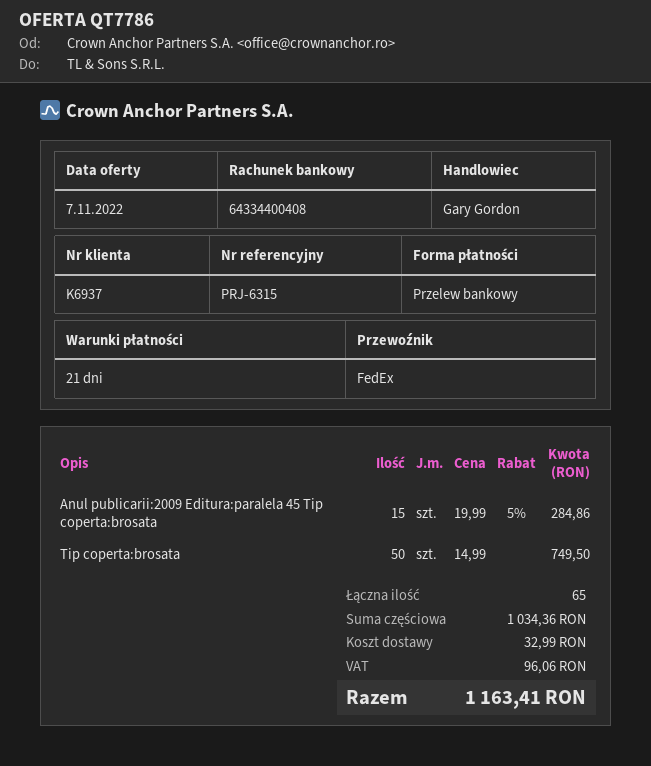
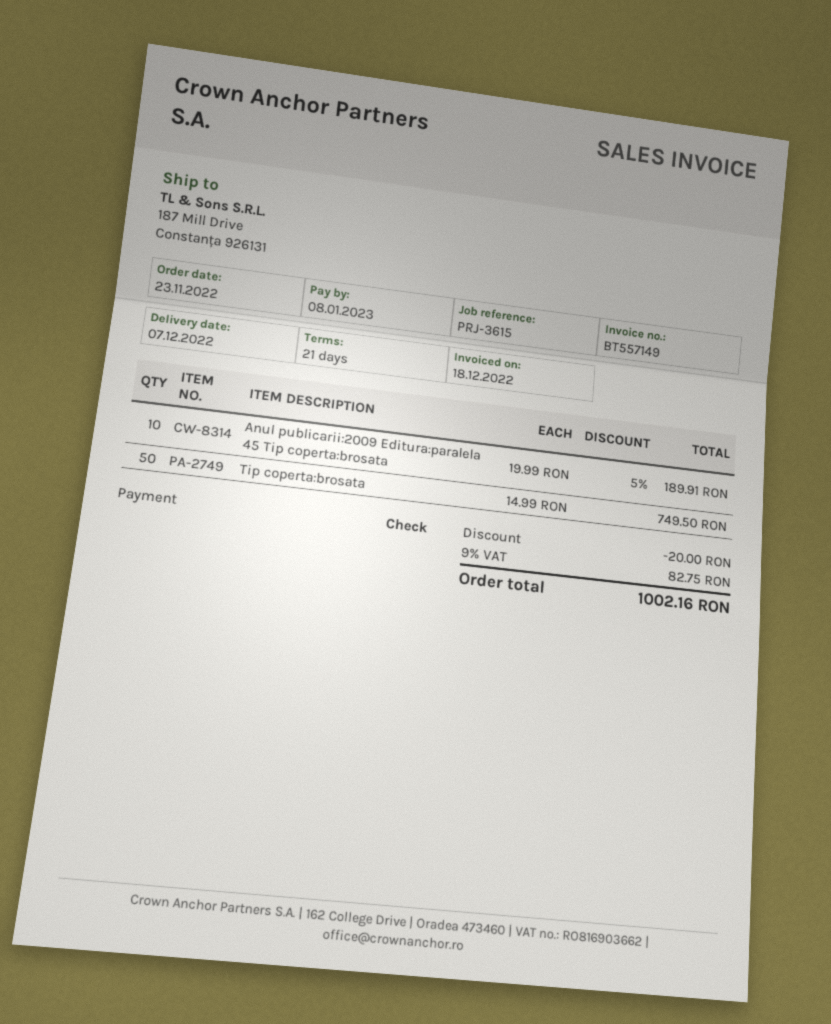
reference: PRJ-6315 -> PRJ-3615
payment method: bank transfer -> cheque
Anul publicarii:2009 Editura:paralela 45 Tip coperta:brosata: 15 x 19.99 - 5% = 284.86 -> 10 x 19.99 - 5% = 189.91
discount: none -> 20.00
shipping: 32.99 -> none
tax: 96.06 -> 82.75
total: 1163.41 -> 1002.16

